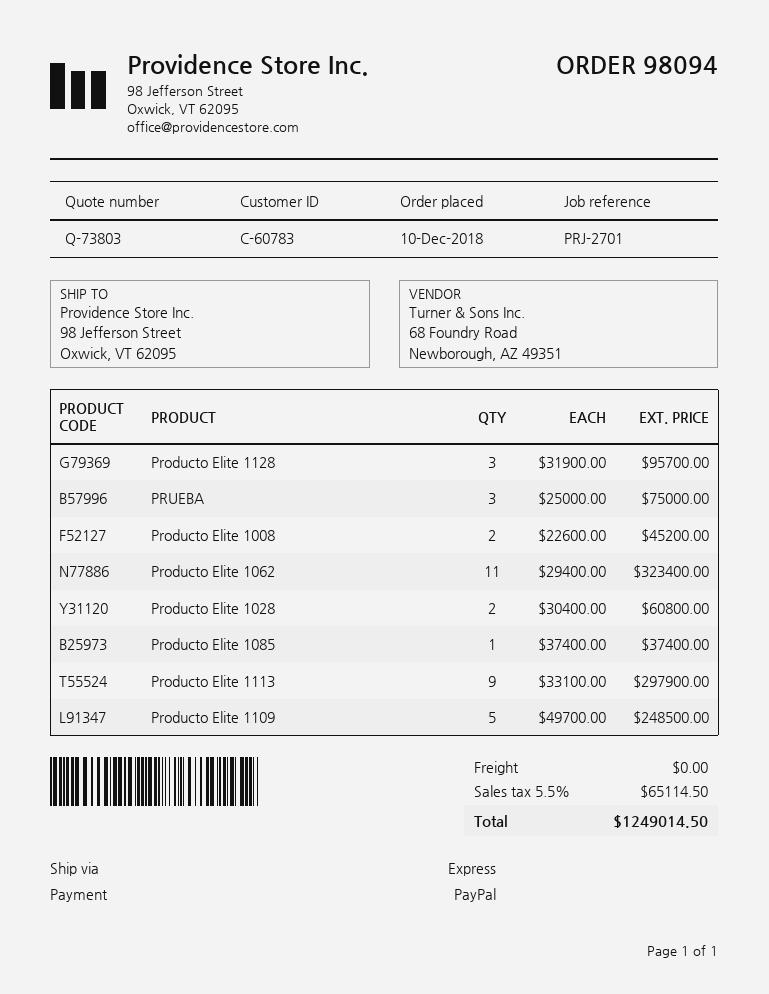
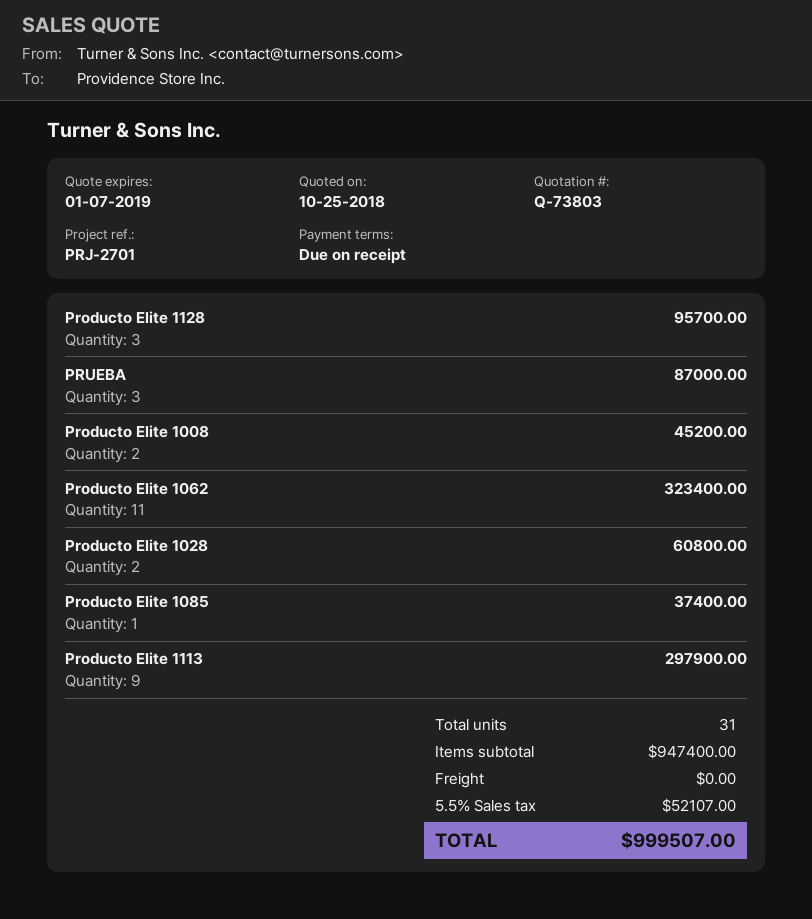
PRUEBA: 3 for 75000.00 -> 3 for 87000.00
Producto Elite 1109: 5 for 248500.00 -> none
tax: 5.5% = 65114.50 -> 5.5% = 52107.00
total: 1249014.50 -> 999507.00

